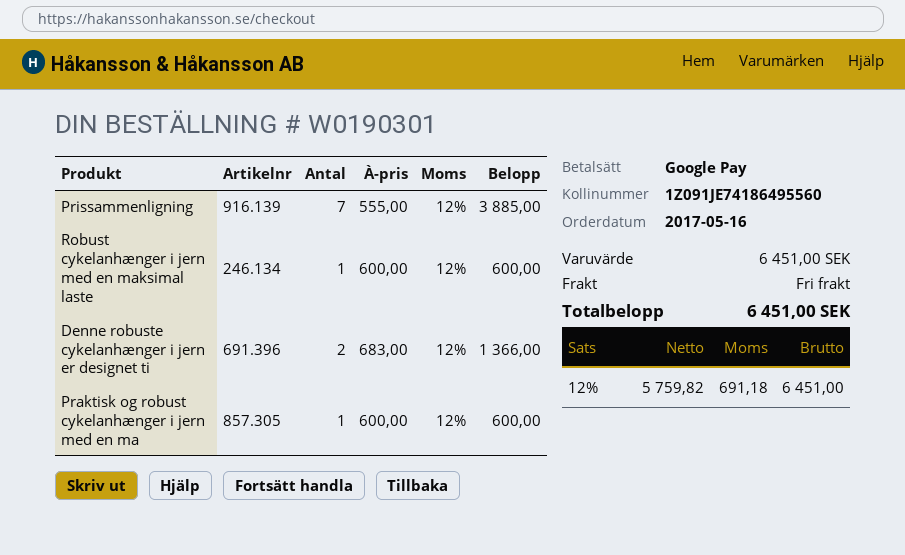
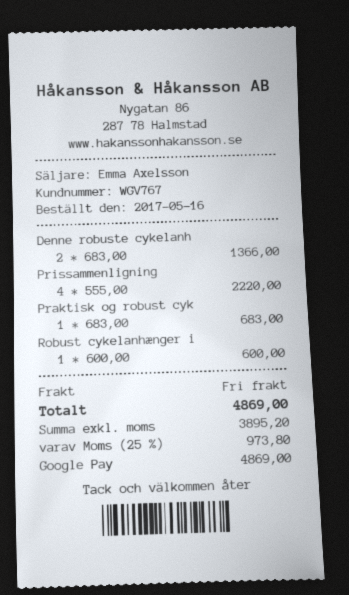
Prissammenligning: 7 x 555.00 = 3885.00 -> 4 x 555.00 = 2220.00
Praktisk og robust cykelanhænger i jern med en ma: 1 x 600.00 = 600.00 -> 1 x 683.00 = 683.00
net: 5759.82 -> 3895.20
tax: 12% = 691.18 -> 25% = 973.80
total: 6451.00 -> 4869.00

